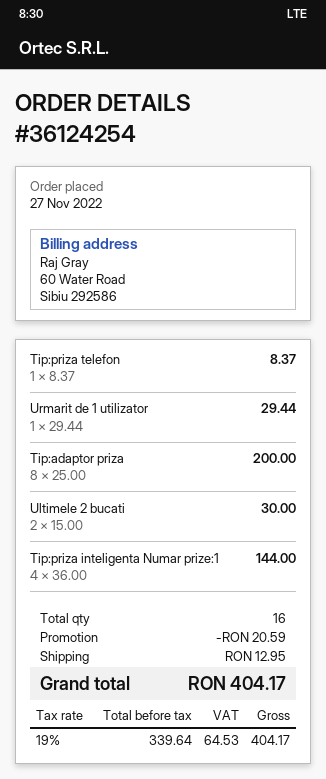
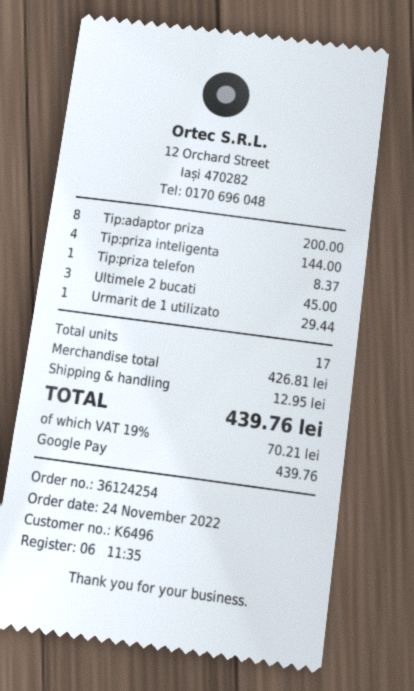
order date: 2022-11-27 -> 2022-11-24
Ultimele 2 bucati: 2 for 30.00 -> 3 for 45.00
total quantity: 16 -> 17
discount: 20.59 -> none
tax: 19% = 64.53 -> 19% = 70.21
total: 404.17 -> 439.76

